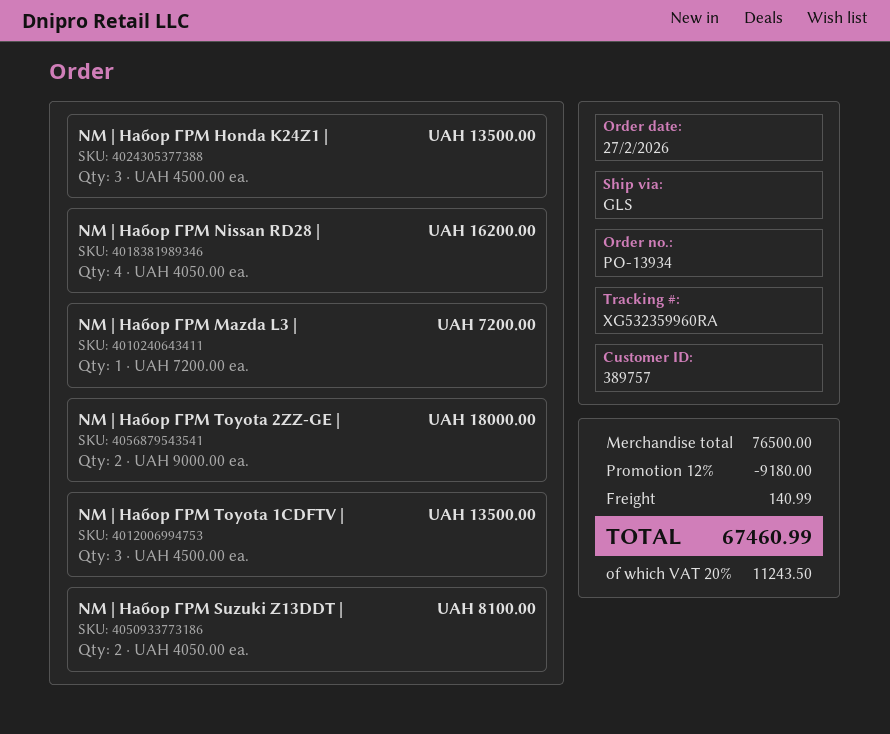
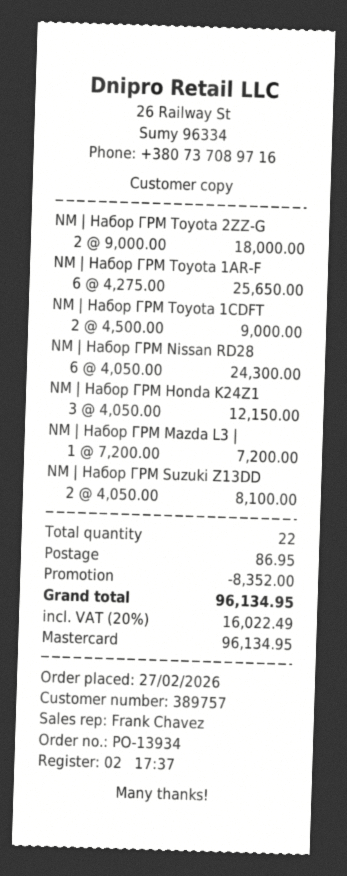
NM | Набор ГРМ Honda K24Z1 |: 3 x 4500.00 = 13500.00 -> 3 x 4050.00 = 12150.00
NM | Набор ГРМ Nissan RD28 |: 4 x 4050.00 = 16200.00 -> 6 x 4050.00 = 24300.00
NM | Набор ГРМ Toyota 1CDFTV |: 3 x 4500.00 = 13500.00 -> 2 x 4500.00 = 9000.00
NM | Набор ГРМ Toyota 1AR-F: none -> 6 x 4275.00 = 25650.00
discount: 9180.00 -> 8352.00
shipping: 140.99 -> 86.95
tax: 20% = 11243.50 -> 20% = 16022.49
total: 67460.99 -> 96134.95

